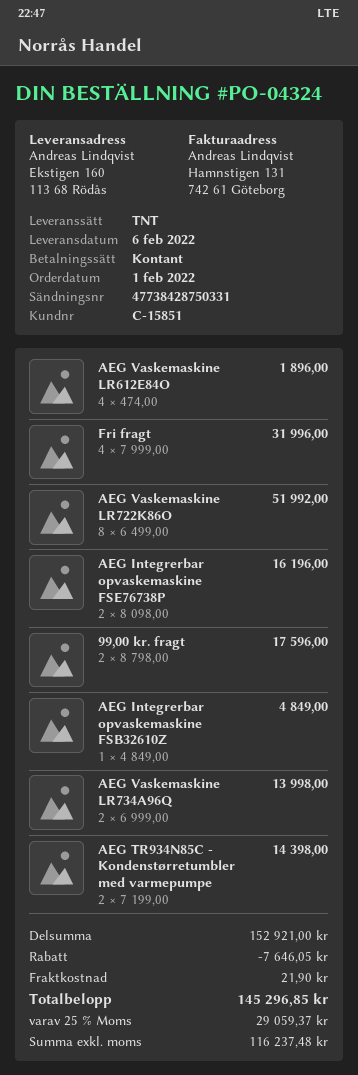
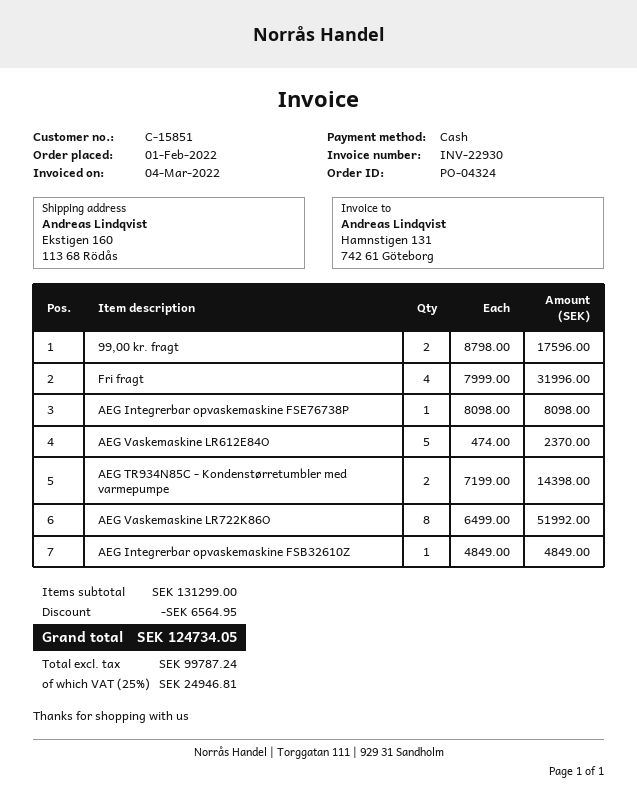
AEG Vaskemaskine LR612E84O: 4 x 474.00 = 1896.00 -> 5 x 474.00 = 2370.00
AEG Integrerbar opvaskemaskine FSE76738P: 2 x 8098.00 = 16196.00 -> 1 x 8098.00 = 8098.00
AEG Vaskemaskine LR734A96Q: 2 x 6999.00 = 13998.00 -> none
subtotal: 152921.00 -> 131299.00
discount: 7646.05 -> 6564.95
shipping: 21.90 -> none
net: 116237.48 -> 99787.24
tax: 25% = 29059.37 -> 25% = 24946.81
total: 145296.85 -> 124734.05

